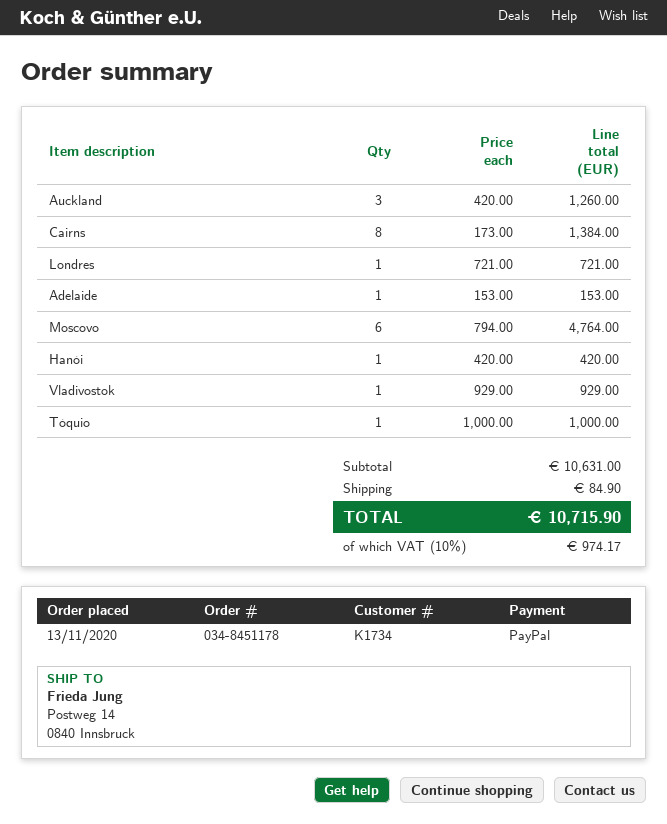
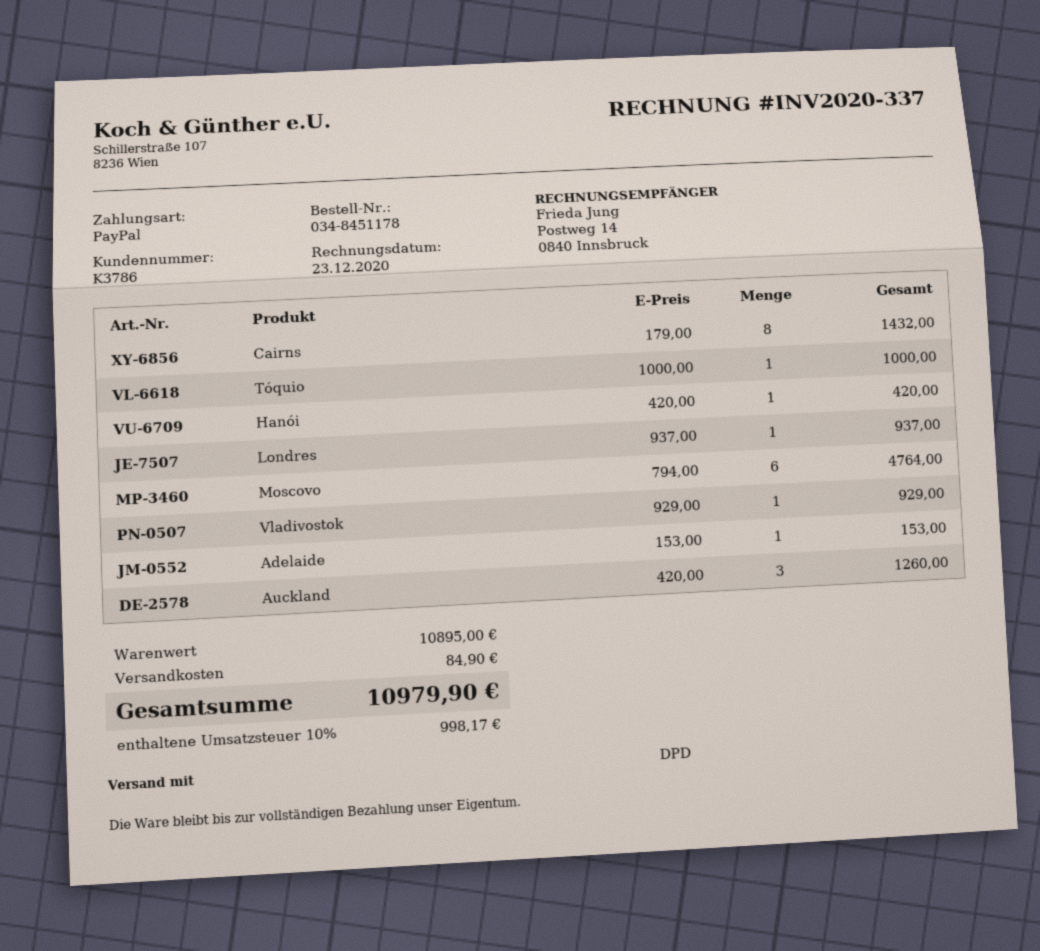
customer number: K1734 -> K3786
Cairns: 8 x 173.00 = 1384.00 -> 8 x 179.00 = 1432.00
Londres: 1 x 721.00 = 721.00 -> 1 x 937.00 = 937.00
subtotal: 10631.00 -> 10895.00
tax: 10% = 974.17 -> 10% = 998.17
total: 10715.90 -> 10979.90

